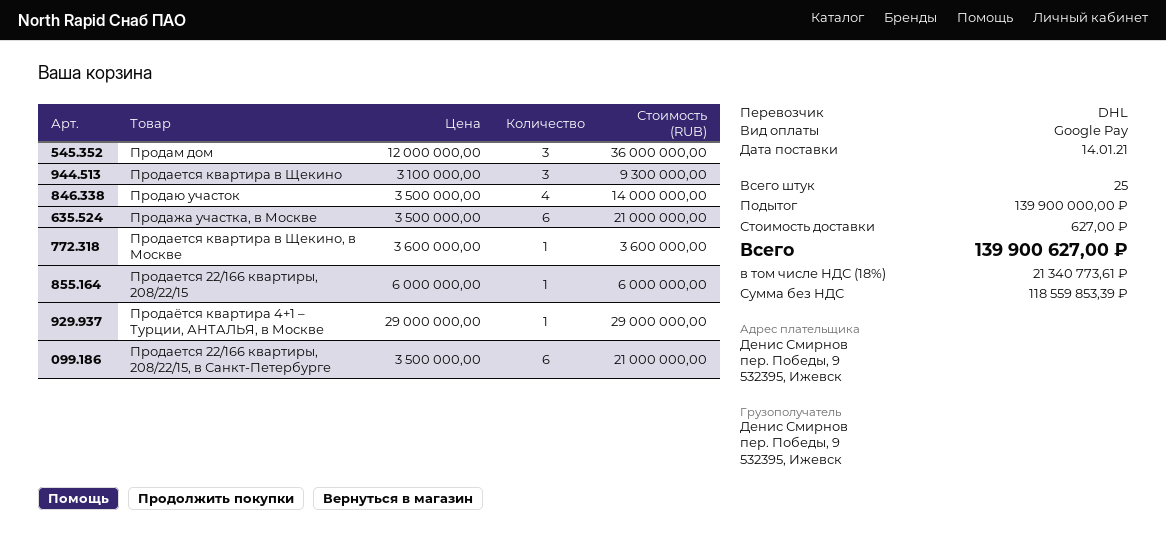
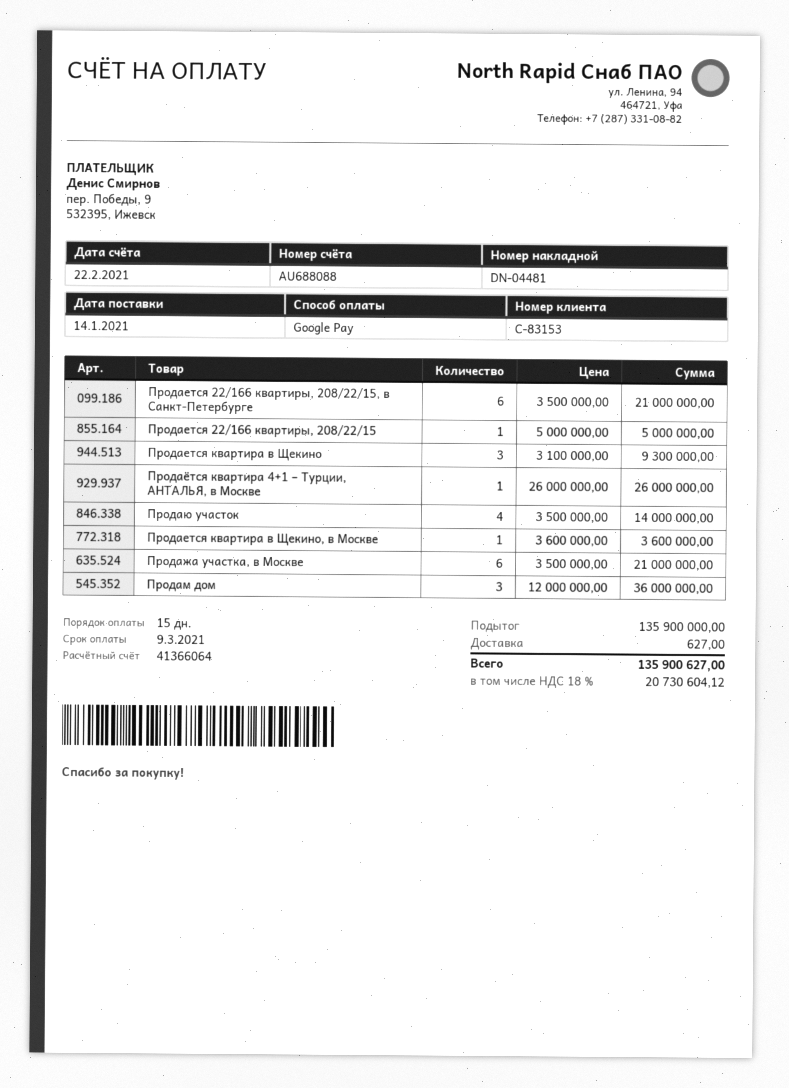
Продается 22/166 квартиры, 208/22/15: 1 x 6000000.00 = 6000000.00 -> 1 x 5000000.00 = 5000000.00
Продаётся квартира 4+1 – Турции, АНТАЛЬЯ, в Москве: 1 x 29000000.00 = 29000000.00 -> 1 x 26000000.00 = 26000000.00
subtotal: 139900000.00 -> 135900000.00
tax: 18% = 21340773.61 -> 18% = 20730604.12
total: 139900627.00 -> 135900627.00

